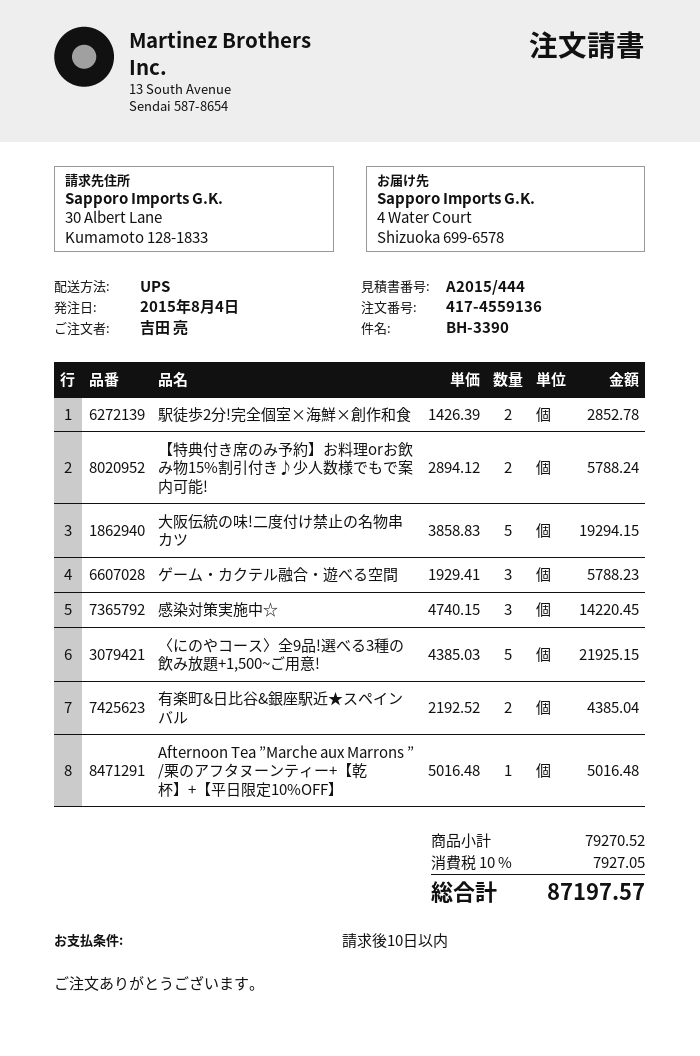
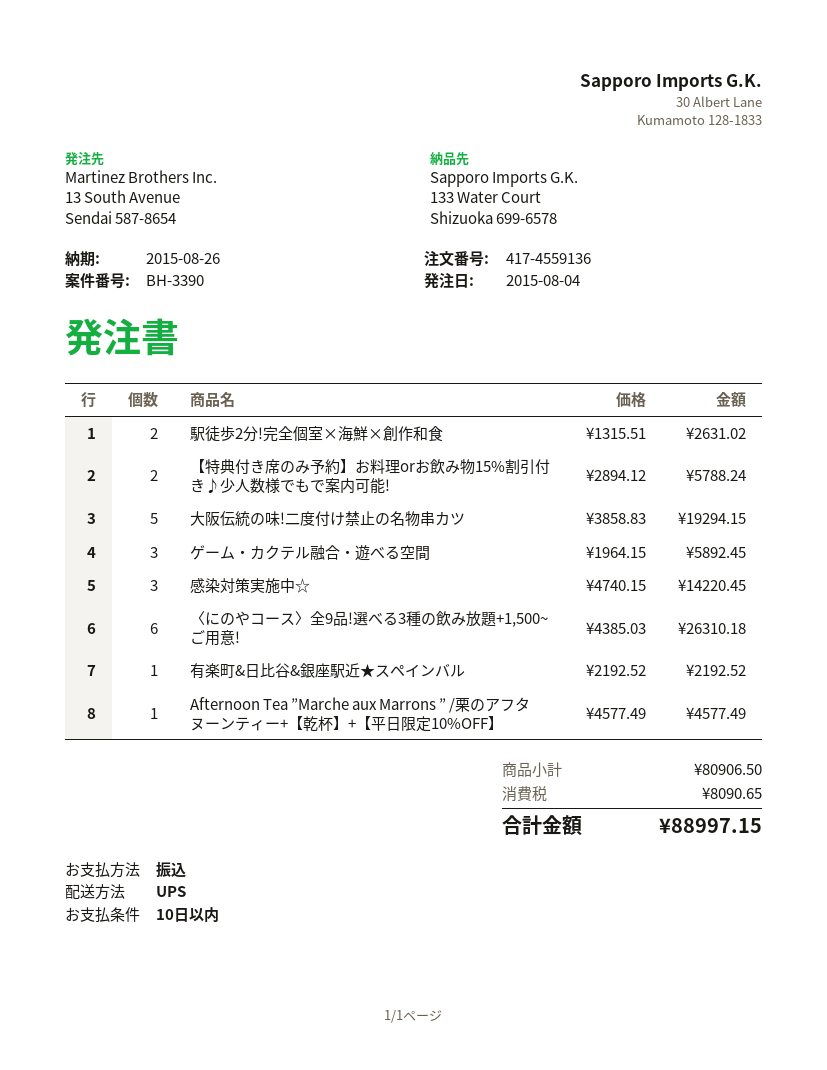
ship to: 4 Water Court, Shizuoka 699-6578 -> 133 Water Court, Shizuoka 699-6578
駅徒歩2分!完全個室×海鮮×創作和食: 2 x 1426.39 = 2852.78 -> 2 x 1315.51 = 2631.02
ゲーム・カクテル融合・遊べる空間: 3 x 1929.41 = 5788.23 -> 3 x 1964.15 = 5892.45
〈にのやコース〉全9品!選べる3種の飲み放題+1,500~ご用意!: 5 x 4385.03 = 21925.15 -> 6 x 4385.03 = 26310.18
有楽町&日比谷&銀座駅近★スペインバル: 2 x 2192.52 = 4385.04 -> 1 x 2192.52 = 2192.52
Afternoon Tea ”Marche aux Marrons ” /栗のアフタヌーンティー+【乾杯】+【平日限定10%OFF】: 1 x 5016.48 = 5016.48 -> 1 x 4577.49 = 4577.49
subtotal: 79270.52 -> 80906.50
tax: 7927.05 -> 8090.65
total: 87197.57 -> 88997.15

